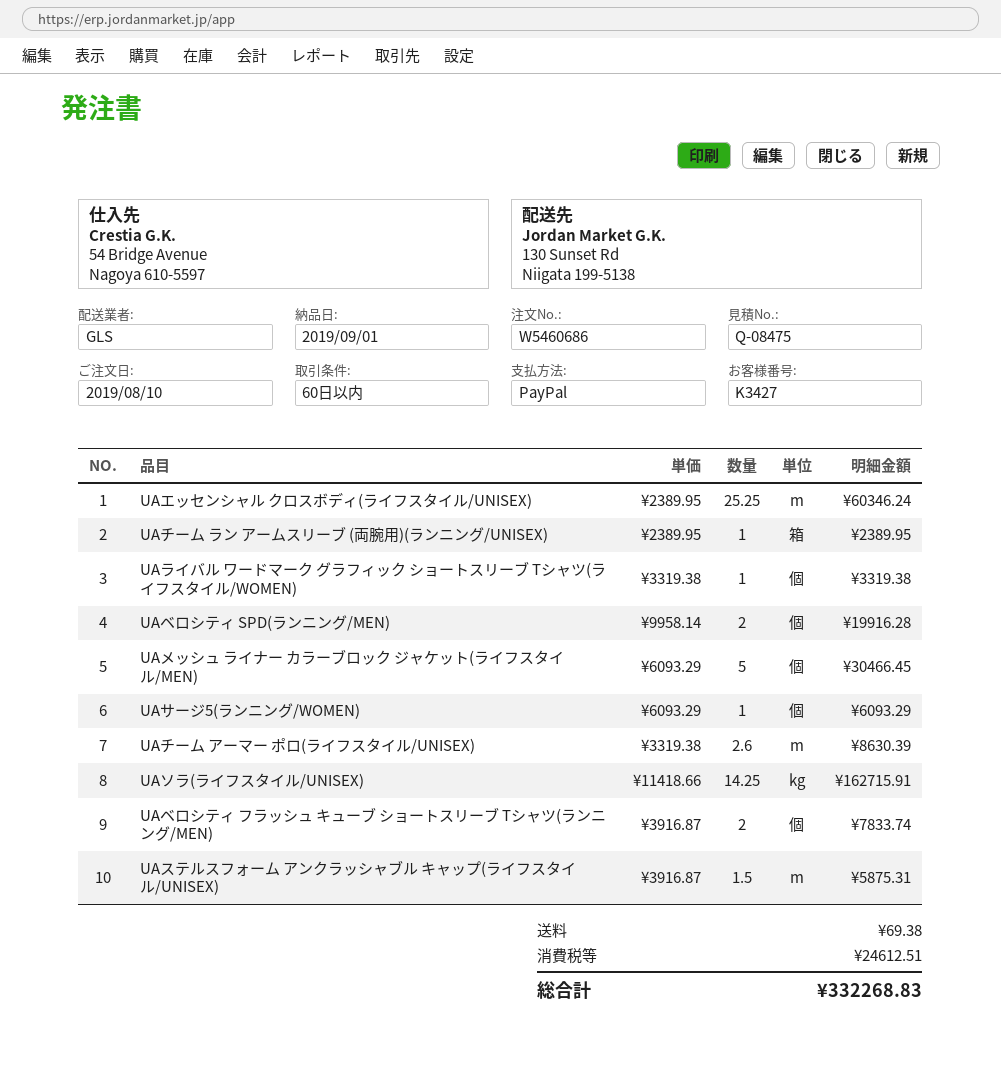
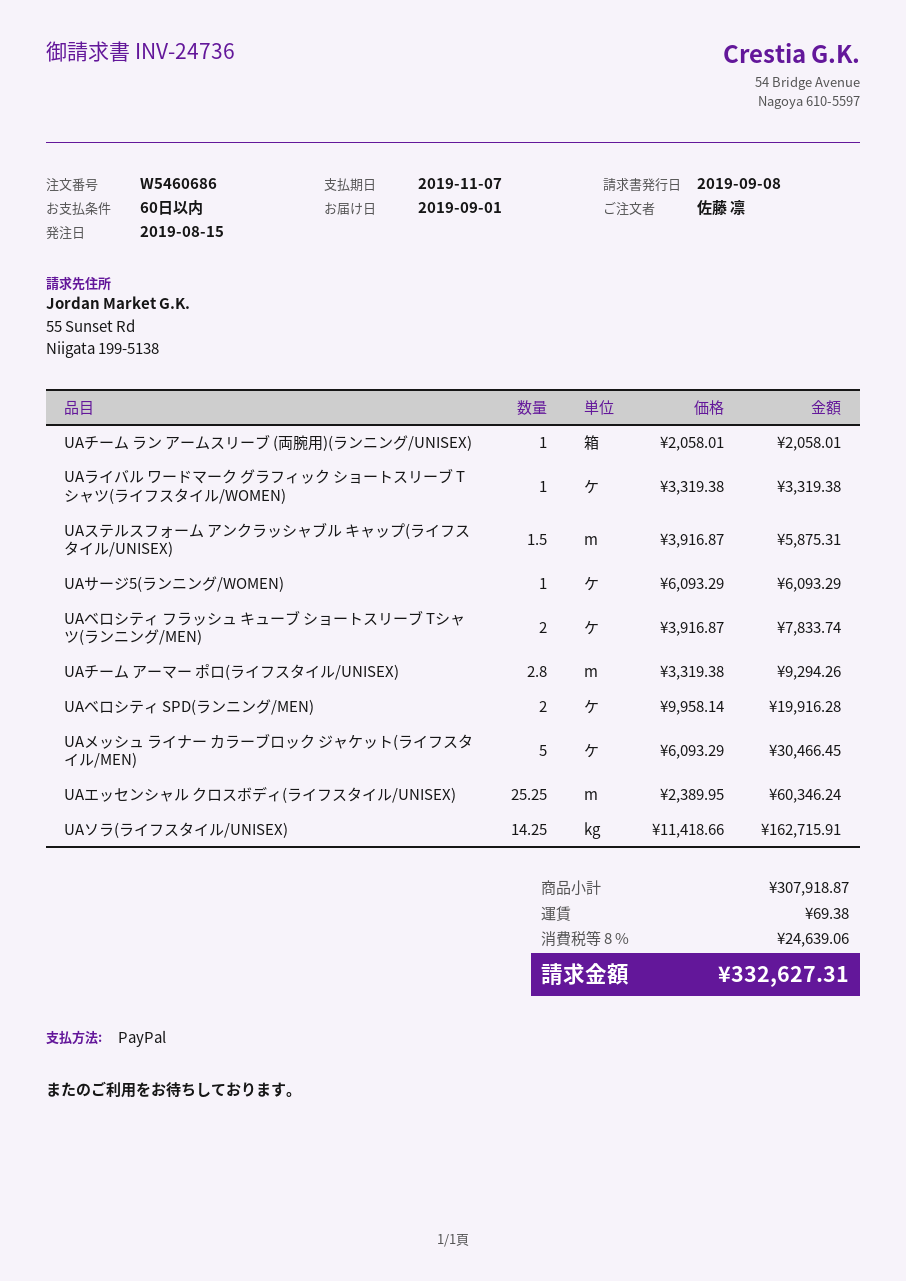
order date: 2019-08-10 -> 2019-08-15
UAチーム ラン アームスリーブ (両腕用)(ランニング/UNISEX): 1 x 2389.95 = 2389.95 -> 1 x 2058.01 = 2058.01
UAチーム アーマー ポロ(ライフスタイル/UNISEX): 2.6 x 3319.38 = 8630.39 -> 2.8 x 3319.38 = 9294.26
tax: 24612.51 -> 24639.06
total: 332268.83 -> 332627.31

